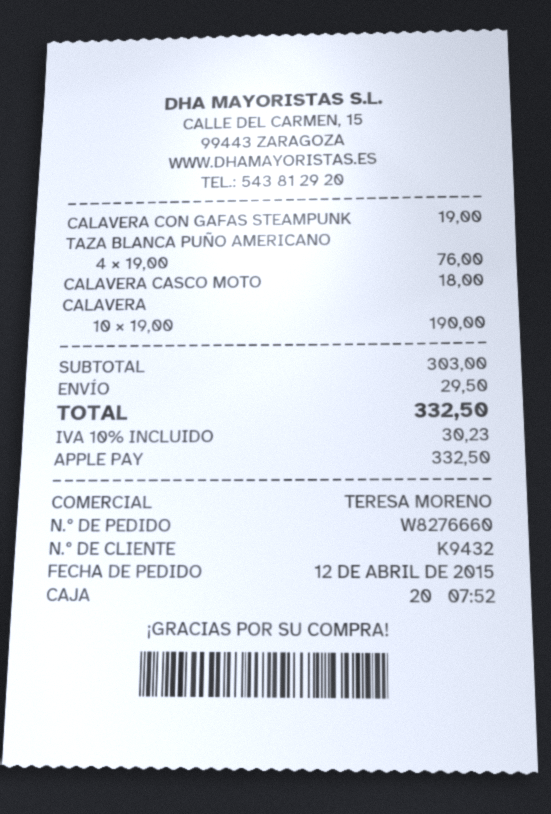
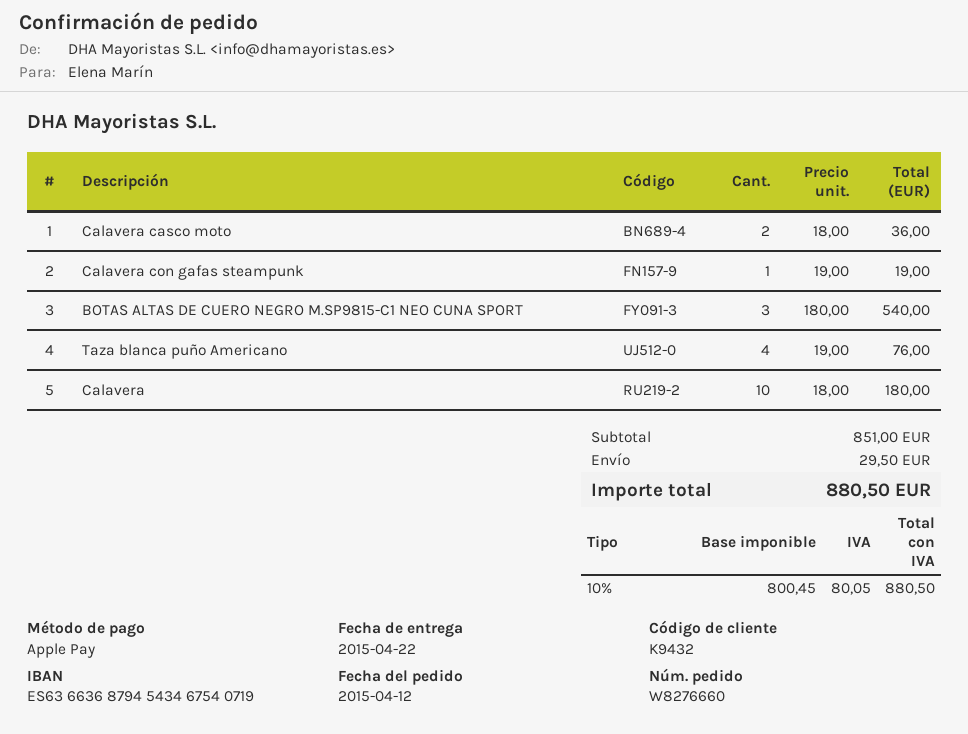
CALAVERA CASCO MOTO: 1 x 18.00 = 18.00 -> 2 x 18.00 = 36.00
CALAVERA: 10 x 19.00 = 190.00 -> 10 x 18.00 = 180.00
BOTAS ALTAS DE CUERO NEGRO M.SP9815-C1 NEO CUNA SPORT: none -> 3 x 180.00 = 540.00
subtotal: 303.00 -> 851.00
tax: 10% = 30.23 -> 10% = 80.05
total: 332.50 -> 880.50

